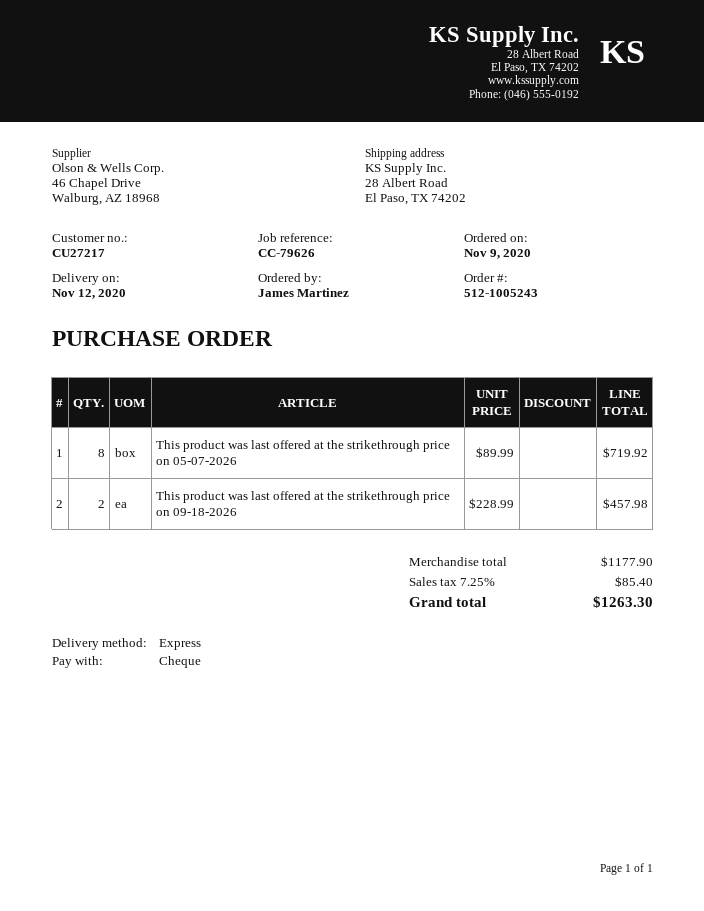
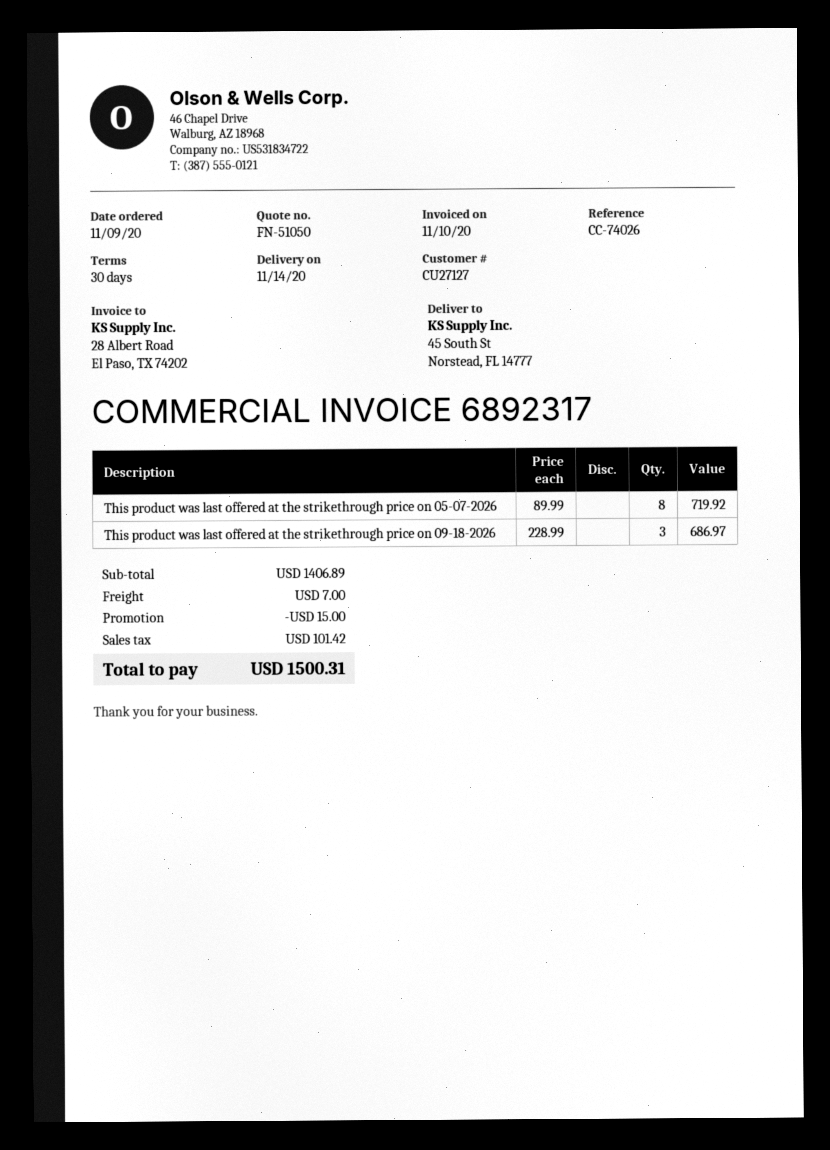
delivery date: 2020-11-12 -> 2020-11-14
customer number: CU27217 -> CU27127
reference: CC-79626 -> CC-74026
ship to: 28 Albert Road, El Paso, TX 74202 -> 45 South St, Norstead, FL 14777
This product was last offered at the strikethrough price on 09-18-2026: 2 x 228.99 = 457.98 -> 3 x 228.99 = 686.97
subtotal: 1177.90 -> 1406.89
discount: none -> 15.00
shipping: none -> 7.00
tax: 85.40 -> 101.42
total: 1263.30 -> 1500.31

